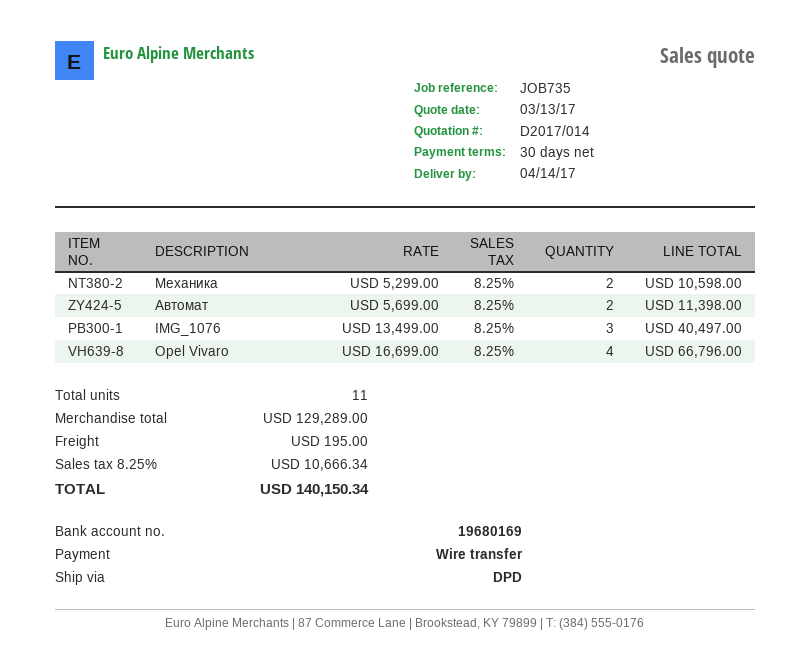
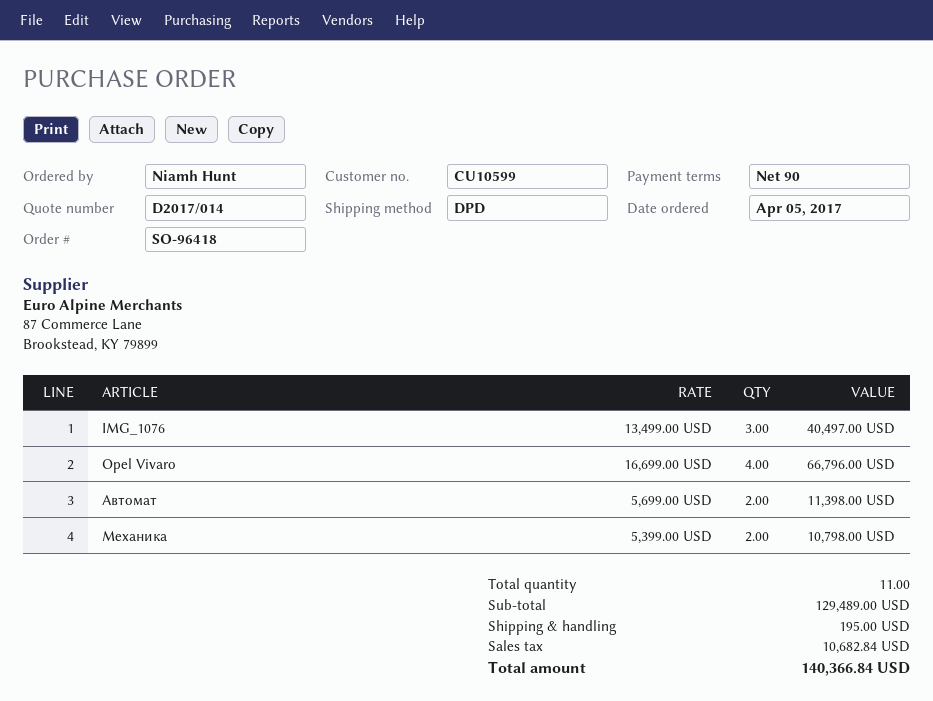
payment terms: 30 days -> 90 days
Механика: 2 x 5299.00 = 10598.00 -> 2 x 5399.00 = 10798.00
subtotal: 129289.00 -> 129489.00
tax: 10666.34 -> 10682.84
total: 140150.34 -> 140366.84

